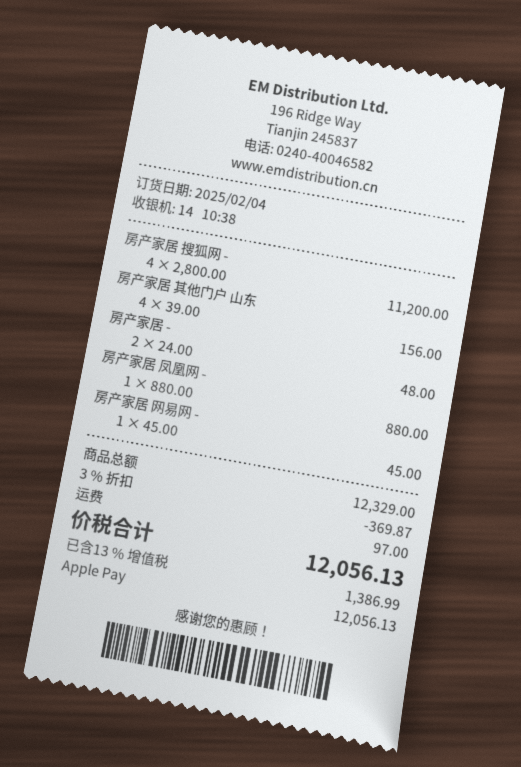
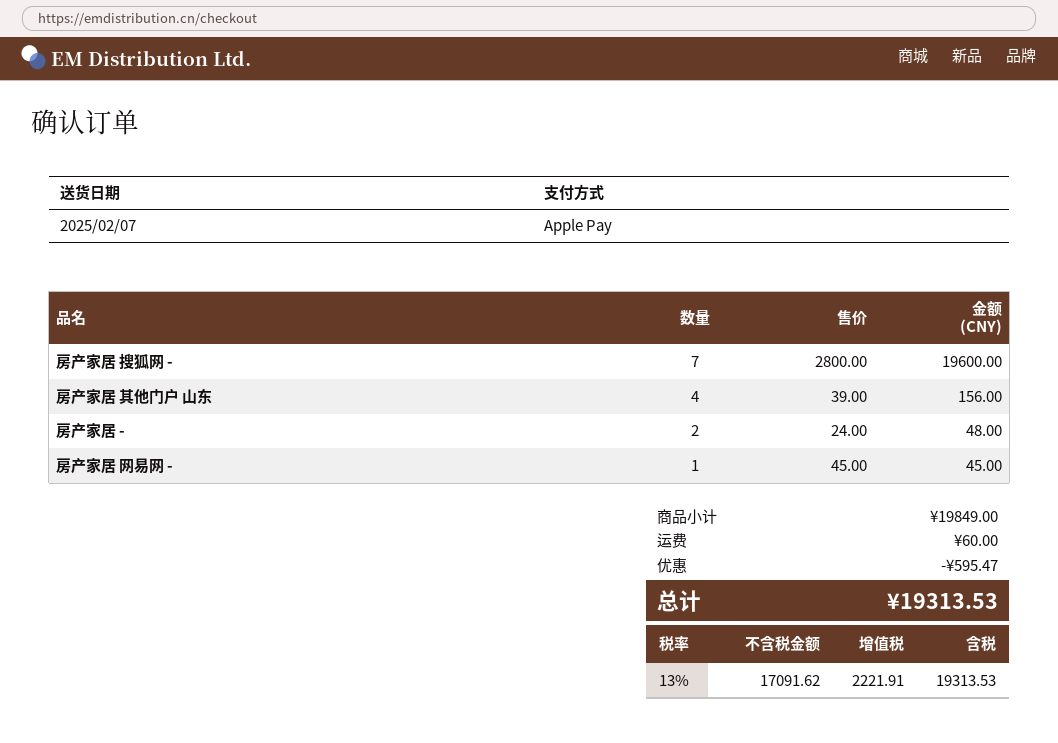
房产家居 搜狐网 -: 4 x 2800.00 = 11200.00 -> 7 x 2800.00 = 19600.00
房产家居 凤凰网 -: 1 x 880.00 = 880.00 -> none
subtotal: 12329.00 -> 19849.00
discount: 369.87 -> 595.47
shipping: 97.00 -> 60.00
tax: 13% = 1386.99 -> 13% = 2221.91
total: 12056.13 -> 19313.53

